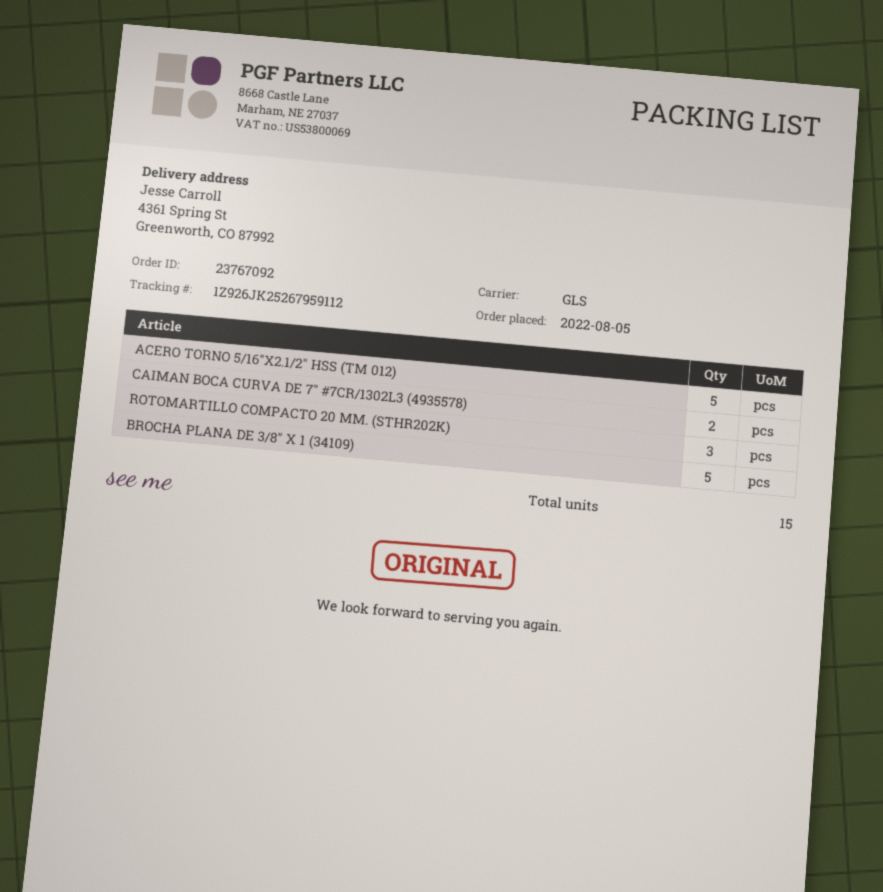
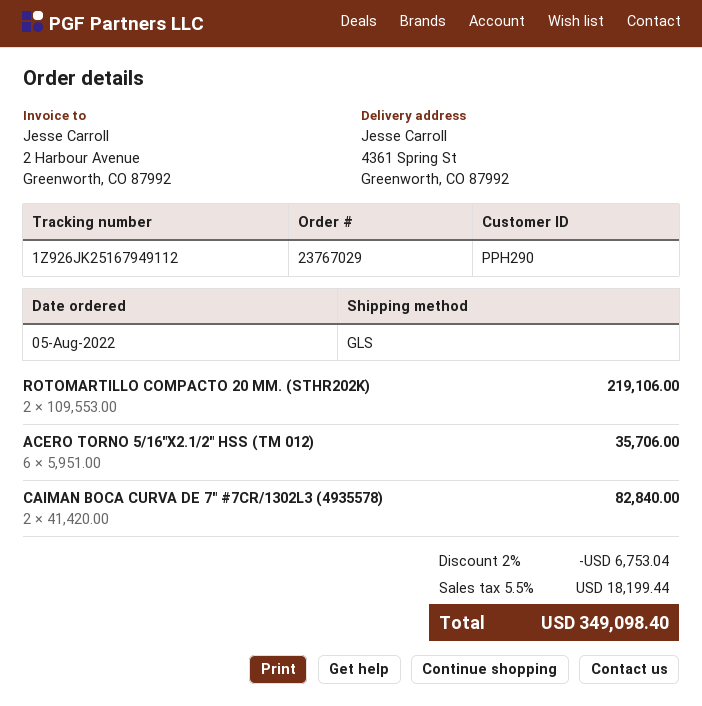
order number: 23767092 -> 23767029
tracking number: 1Z926JK25267959112 -> 1Z926JK25167949112
ACERO TORNO 5/16″X2.1/2″ HSS (TM 012): 5 -> 6
ROTOMARTILLO COMPACTO 20 MM. (STHR202K): 3 -> 2
BROCHA PLANA DE 3/8″ X 1 (34109): 5 -> none

